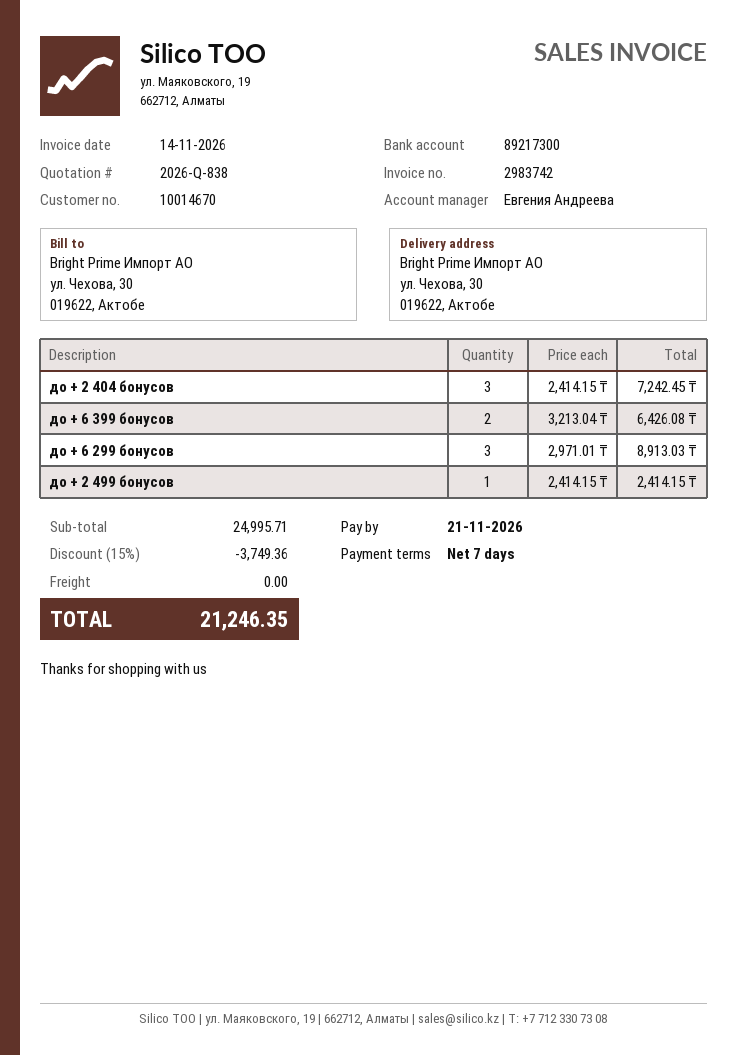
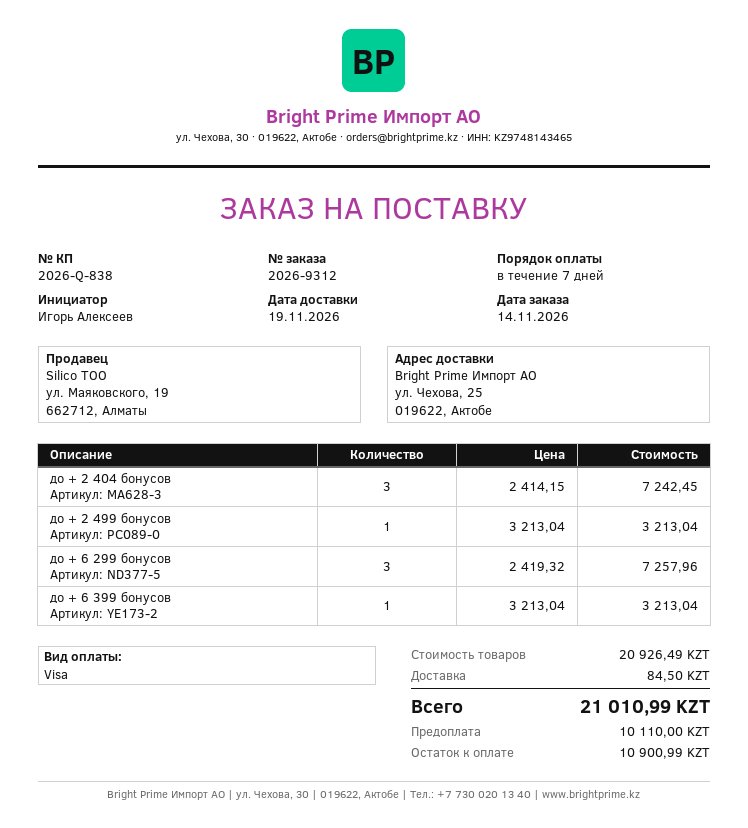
ship to: ул. Чехова, 30, 019622, Актобе -> ул. Чехова, 25, 019622, Актобе
до + 6 399 бонусов: 2 x 3213.04 = 6426.08 -> 1 x 3213.04 = 3213.04
до + 6 299 бонусов: 3 x 2971.01 = 8913.03 -> 3 x 2419.32 = 7257.96
до + 2 499 бонусов: 1 x 2414.15 = 2414.15 -> 1 x 3213.04 = 3213.04
subtotal: 24995.71 -> 20926.49
discount: 15% = 3749.36 -> none
shipping: 0.00 -> 84.50
total: 21246.35 -> 21010.99

